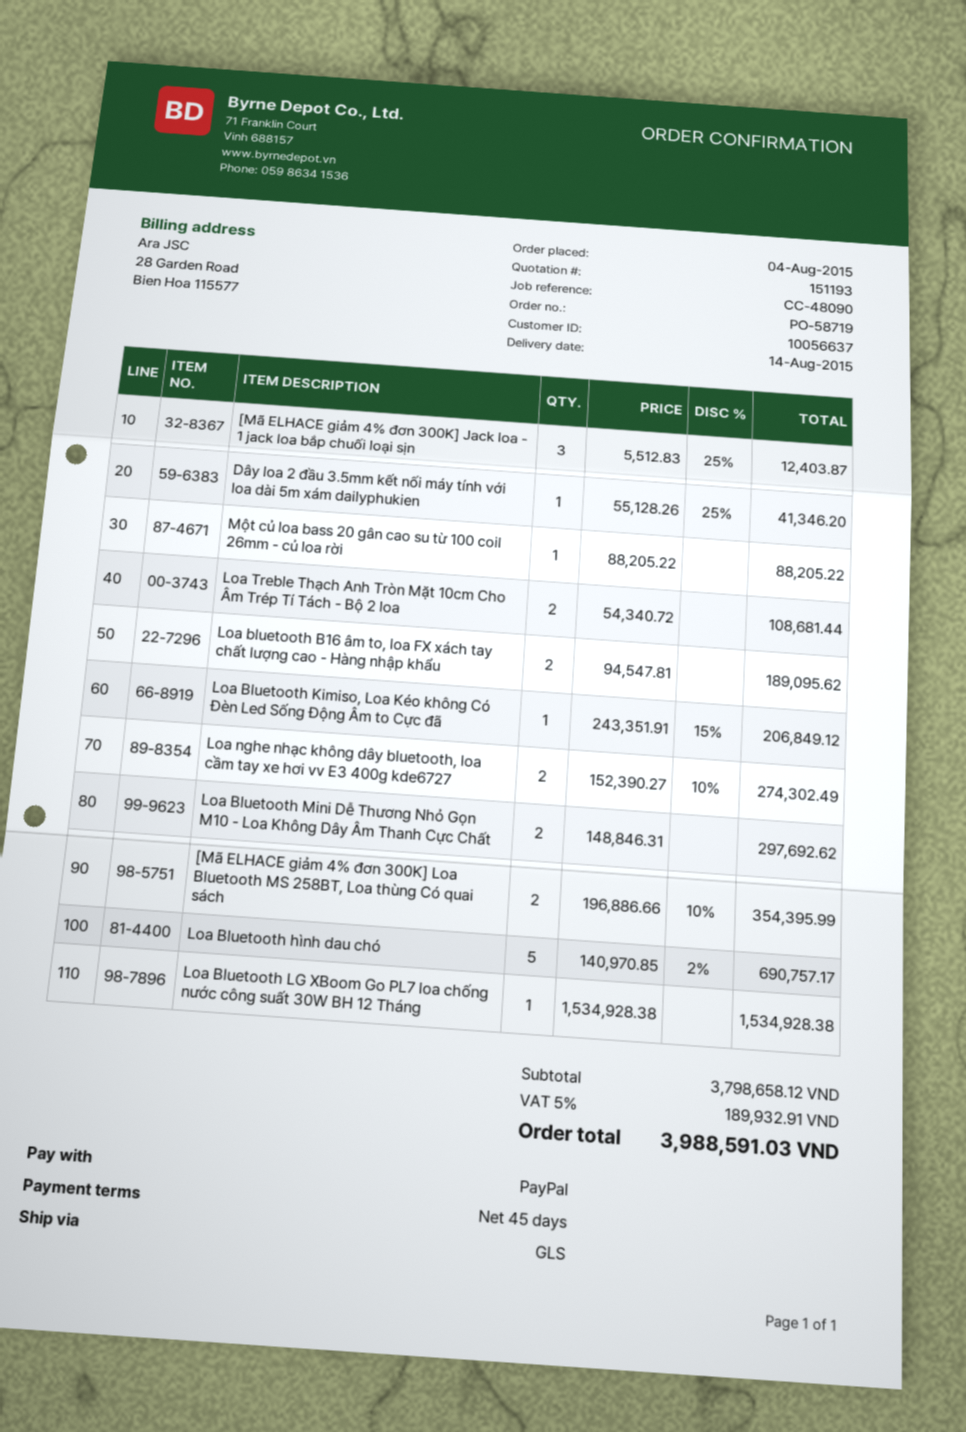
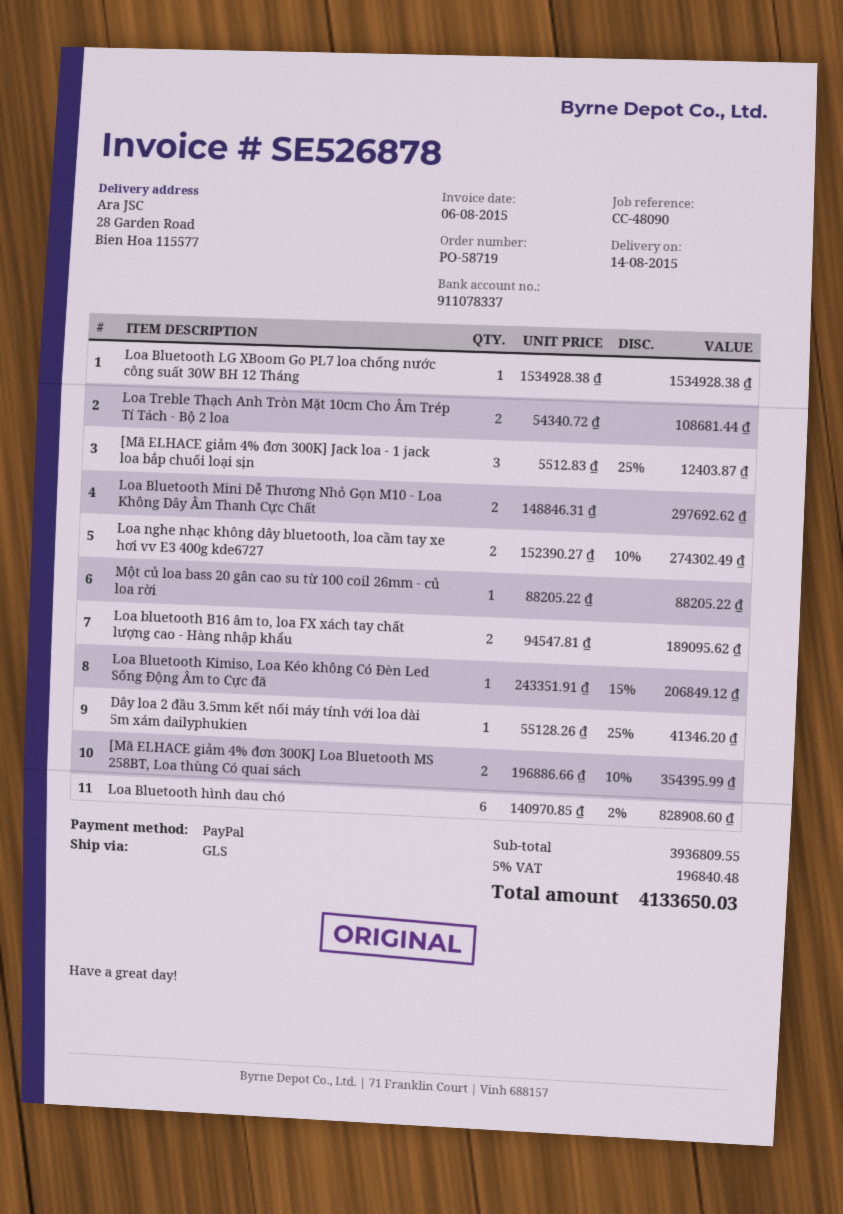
Loa Bluetooth hình dau chó: 5 x 140970.85 - 2% = 690757.17 -> 6 x 140970.85 - 2% = 828908.60
subtotal: 3798658.12 -> 3936809.55
tax: 5% = 189932.91 -> 5% = 196840.48
total: 3988591.03 -> 4133650.03

